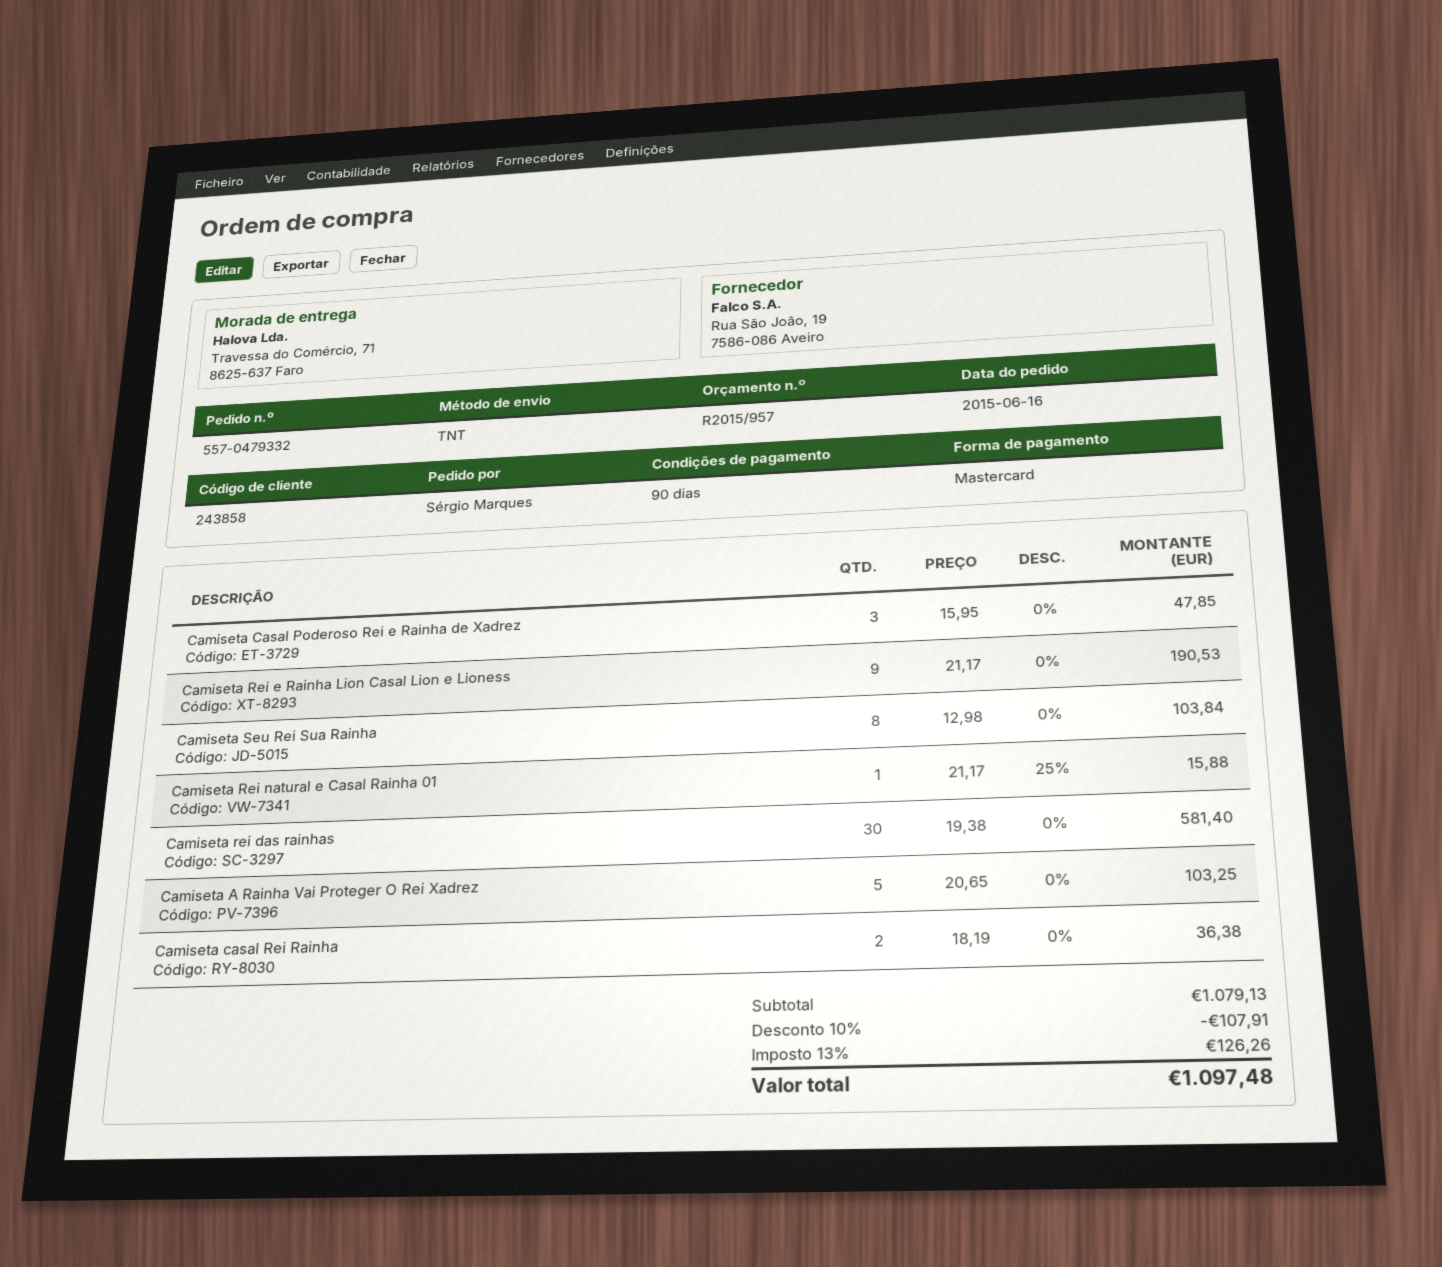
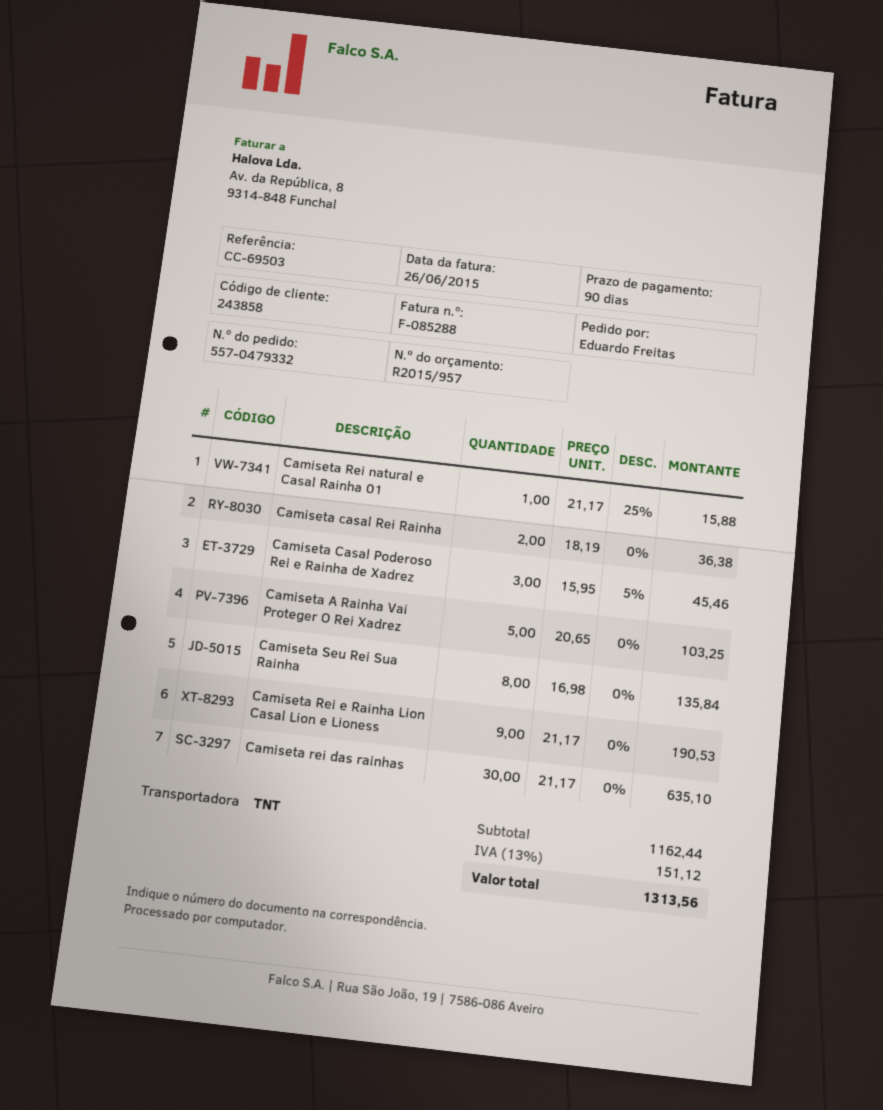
ordered by: Sérgio Marques -> Eduardo Freitas
Camiseta Casal Poderoso Rei e Rainha de Xadrez: 3 x 15.95 = 47.85 -> 3 x 15.95 - 5% = 45.46
Camiseta Seu Rei Sua Rainha: 8 x 12.98 = 103.84 -> 8 x 16.98 = 135.84
Camiseta rei das rainhas: 30 x 19.38 = 581.40 -> 30 x 21.17 = 635.10
subtotal: 1079.13 -> 1162.44
discount: 10% = 107.91 -> none
tax: 13% = 126.26 -> 13% = 151.12
total: 1097.48 -> 1313.56

